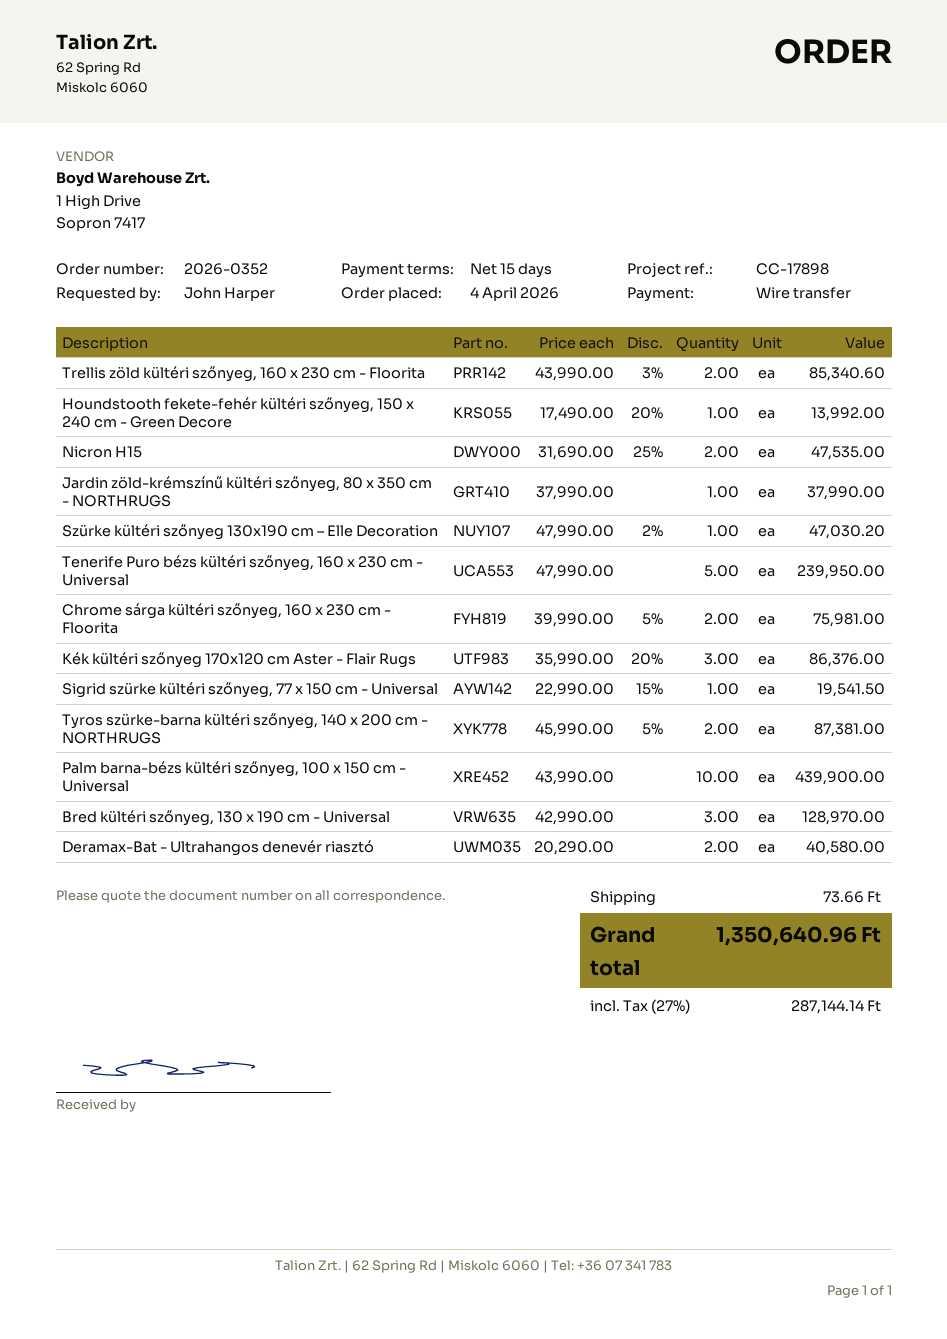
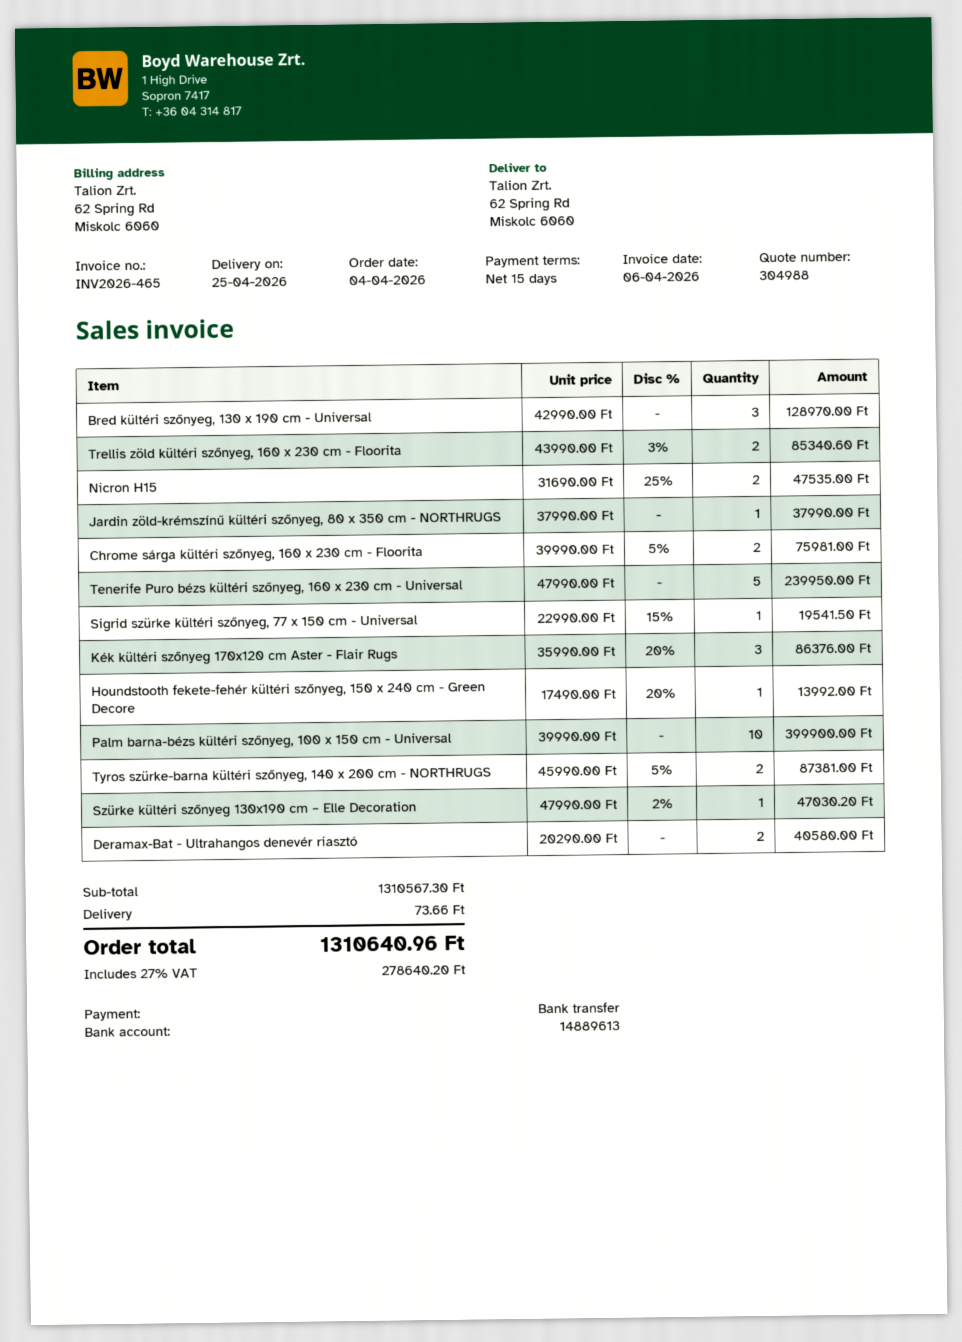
Palm barna-bézs kültéri szőnyeg, 100 x 150 cm - Universal: 10 x 43990.00 = 439900.00 -> 10 x 39990.00 = 399900.00
tax: 27% = 287144.14 -> 27% = 278640.20
total: 1350640.96 -> 1310640.96

